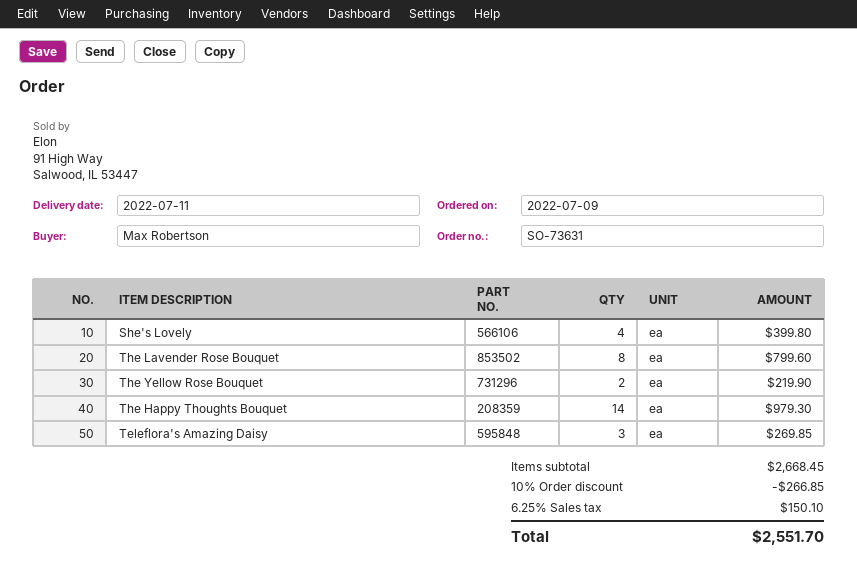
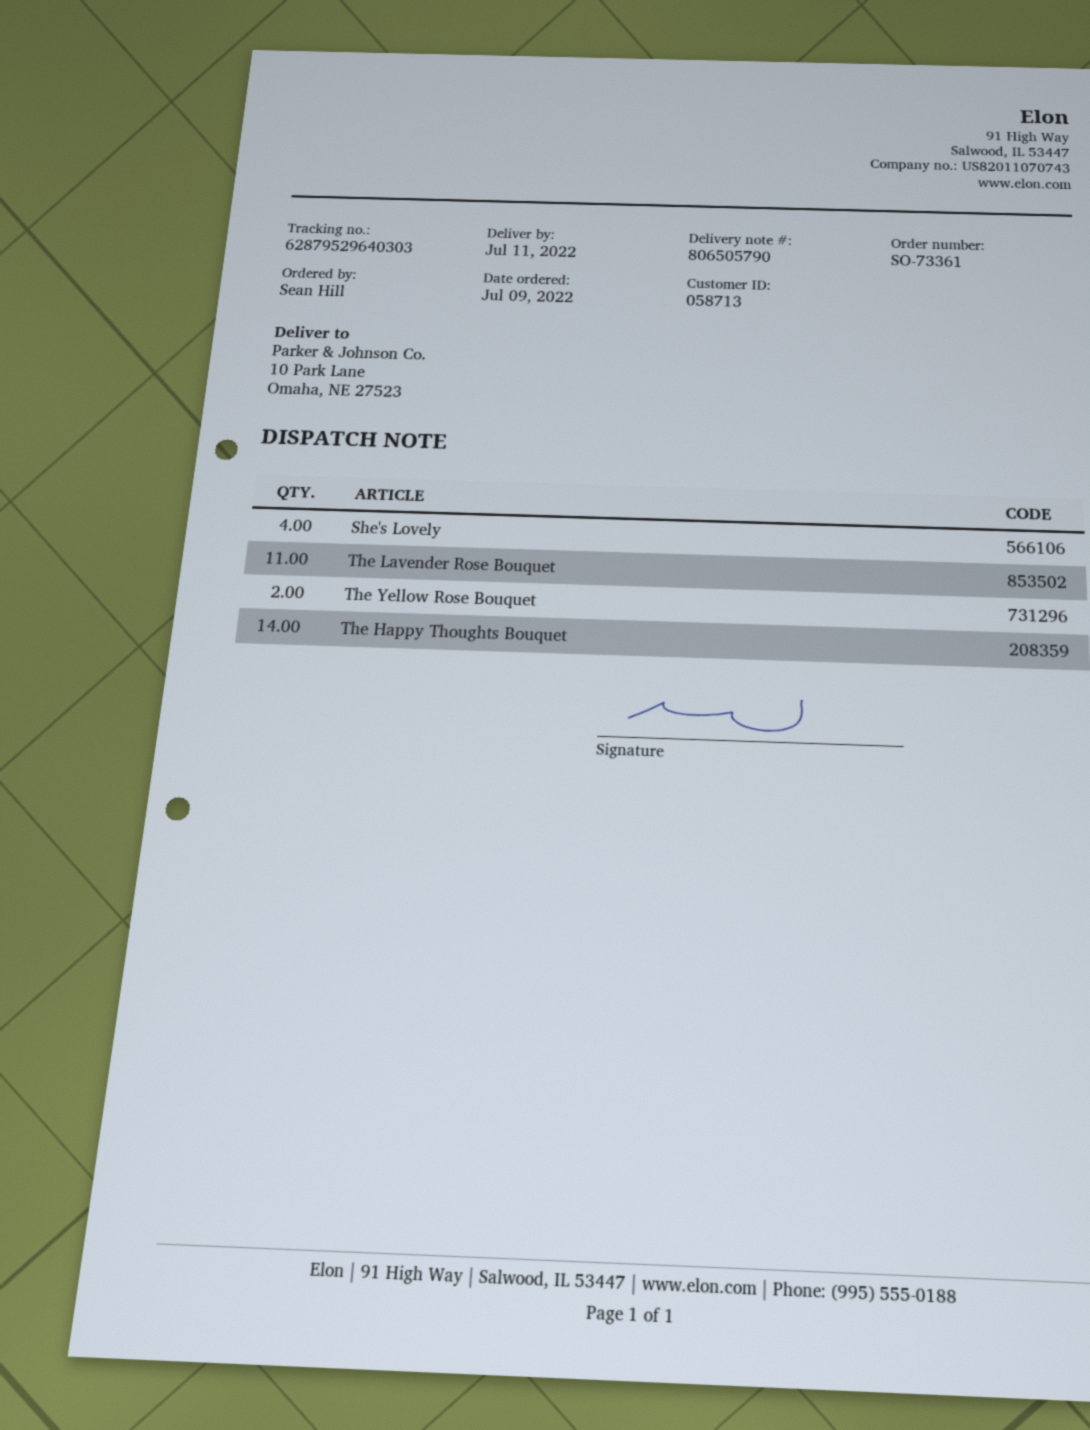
order number: SO-73631 -> SO-73361
ordered by: Max Robertson -> Sean Hill
The Lavender Rose Bouquet: 8 -> 11
Teleflora's Amazing Daisy: 3 -> none

